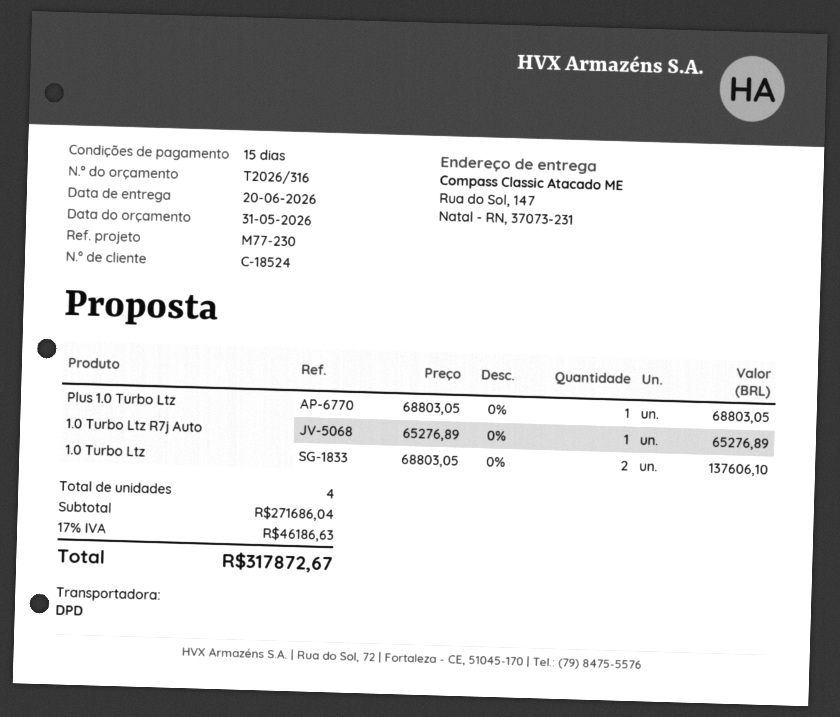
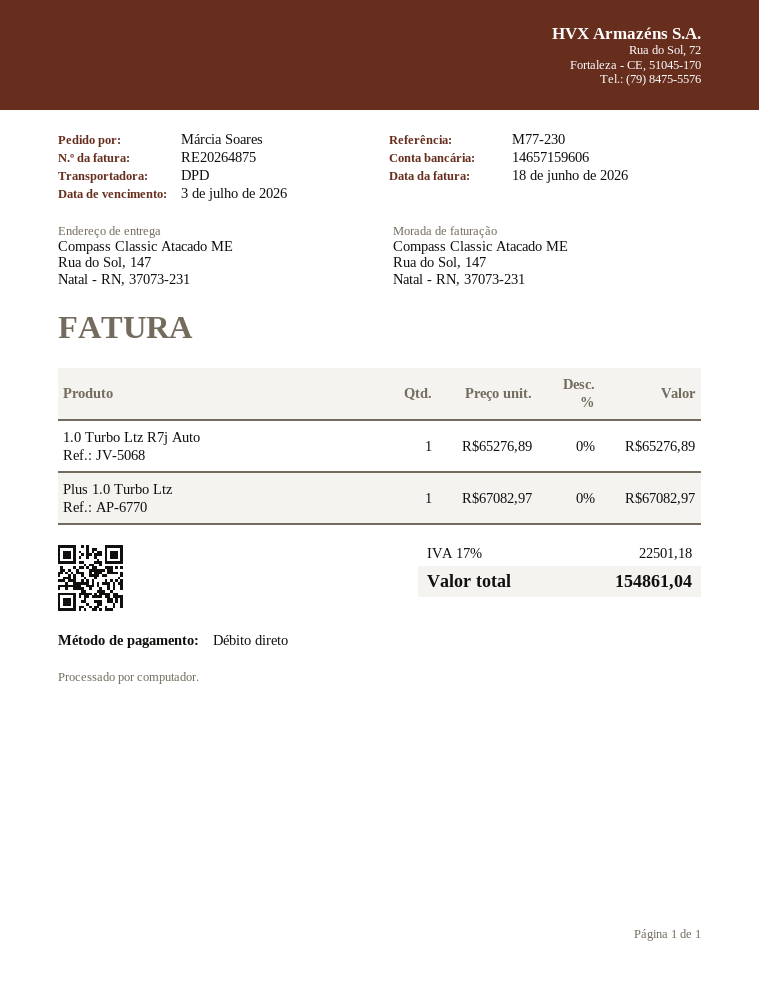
Plus 1.0 Turbo Ltz: 1 x 68803.05 = 68803.05 -> 1 x 67082.97 = 67082.97
1.0 Turbo Ltz: 2 x 68803.05 = 137606.10 -> none
tax: 17% = 46186.63 -> 17% = 22501.18
total: 317872.67 -> 154861.04

